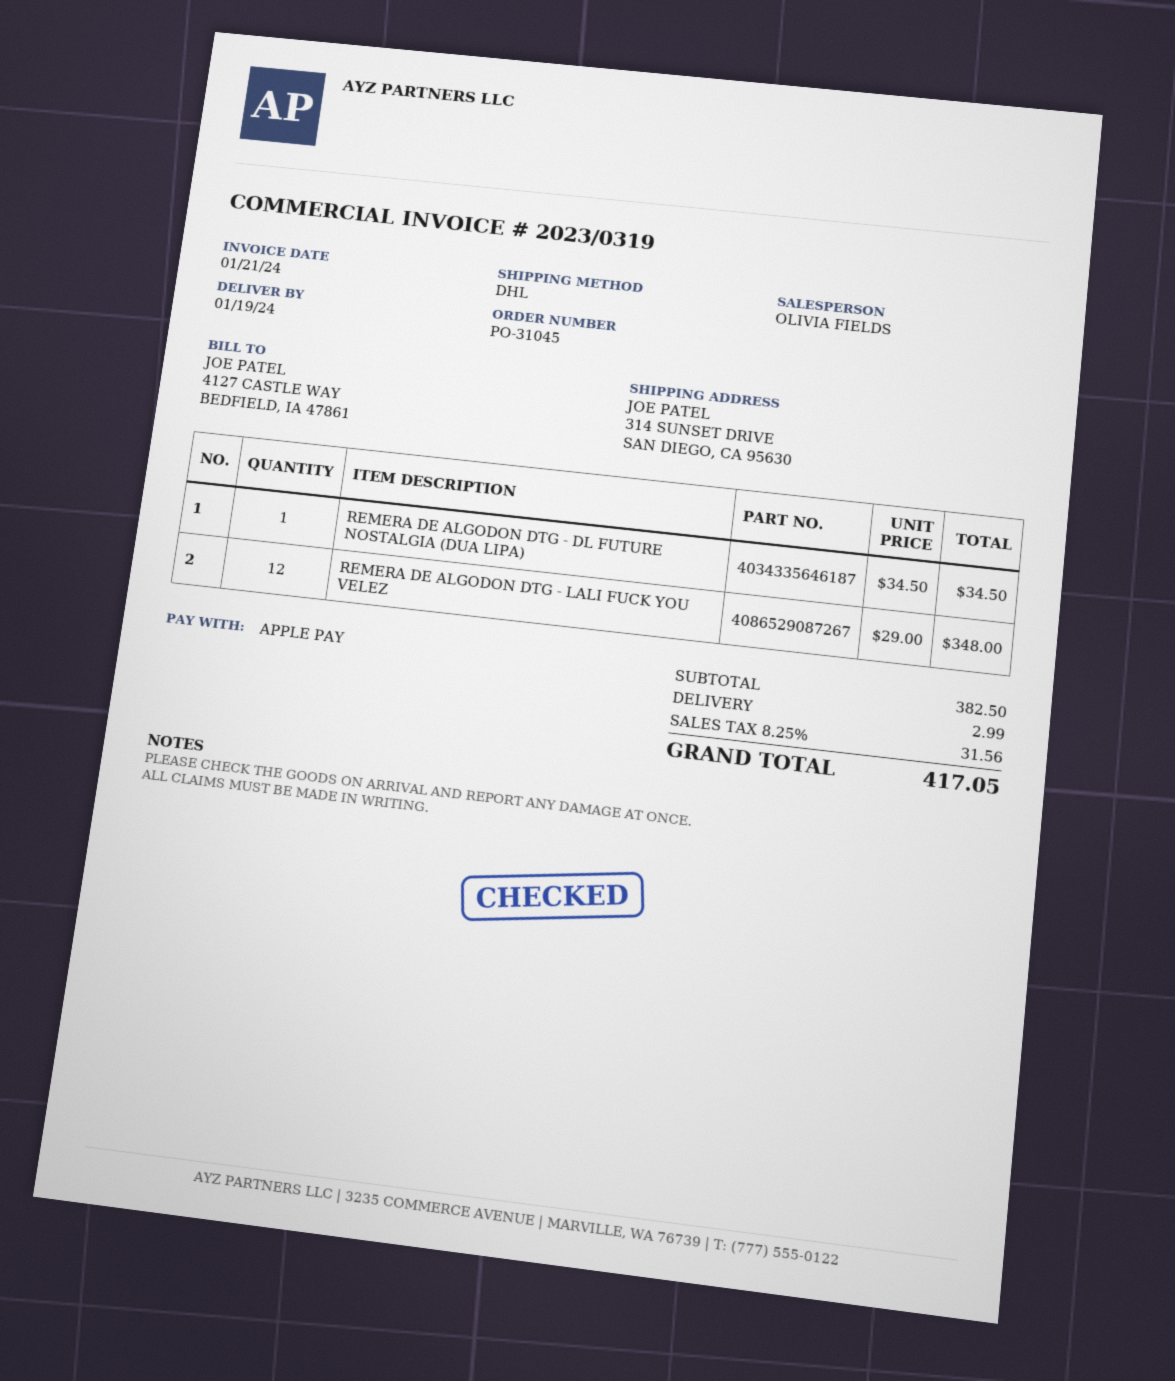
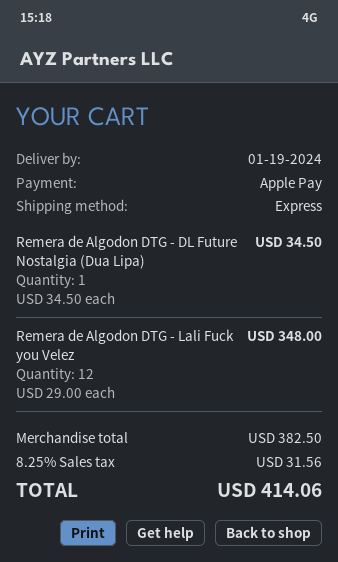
shipping method: DHL -> express
shipping: 2.99 -> none
total: 417.05 -> 414.06

